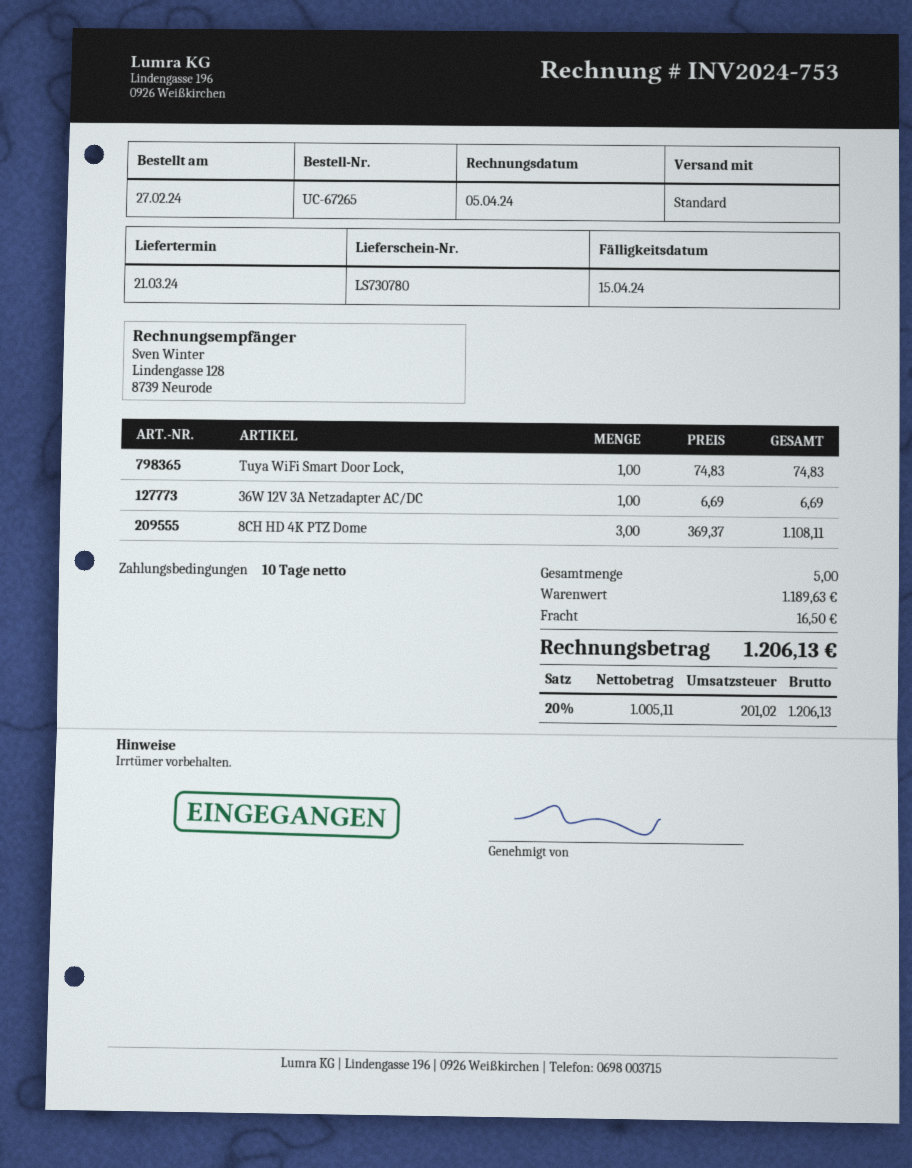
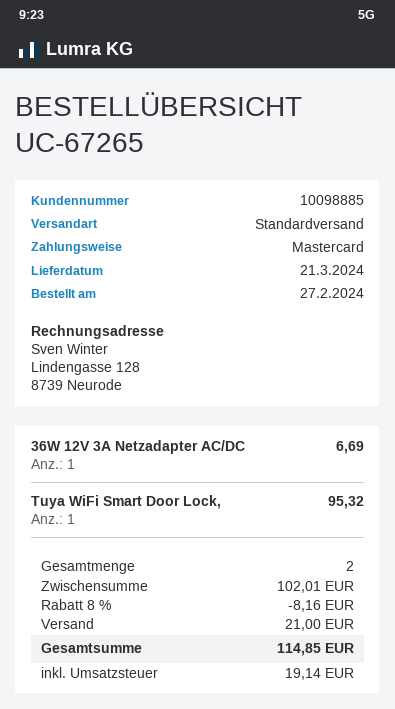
Tuya WiFi Smart Door Lock,: 1 for 74.83 -> 1 for 95.32
8CH HD 4K PTZ Dome: 3 for 1108.11 -> none
total quantity: 5 -> 2
subtotal: 1189.63 -> 102.01
discount: none -> 8% = 8.16
shipping: 16.50 -> 21.00
tax: 201.02 -> 19.14
total: 1206.13 -> 114.85

